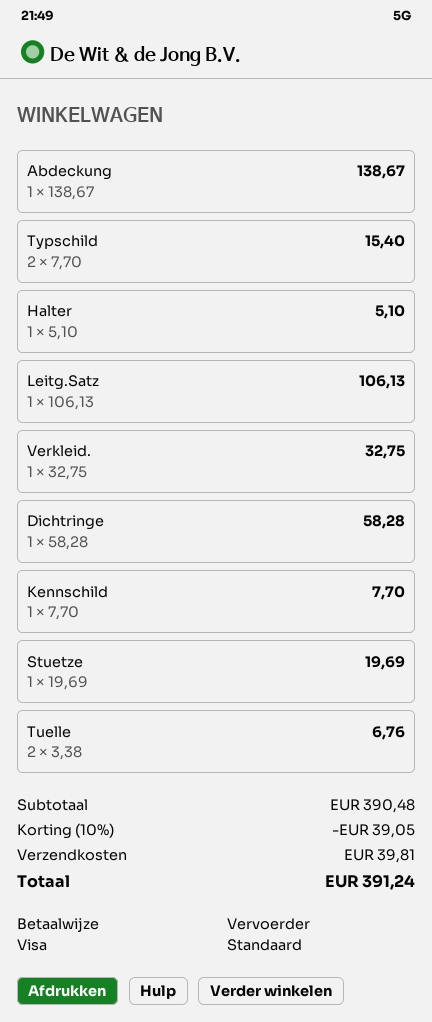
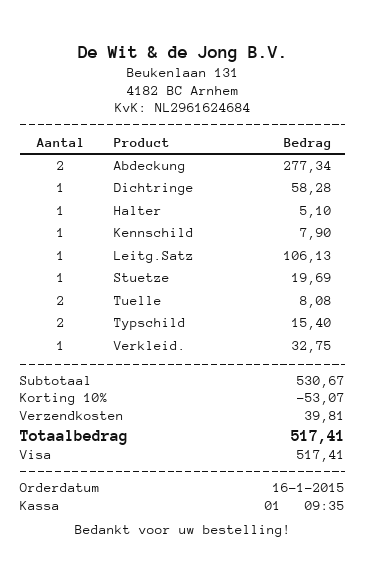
Abdeckung: 1 for 138.67 -> 2 for 277.34
Kennschild: 1 for 7.70 -> 1 for 7.90
Tuelle: 2 for 6.76 -> 2 for 8.08
subtotal: 390.48 -> 530.67
discount: 10% = 39.05 -> 10% = 53.07
total: 391.24 -> 517.41

